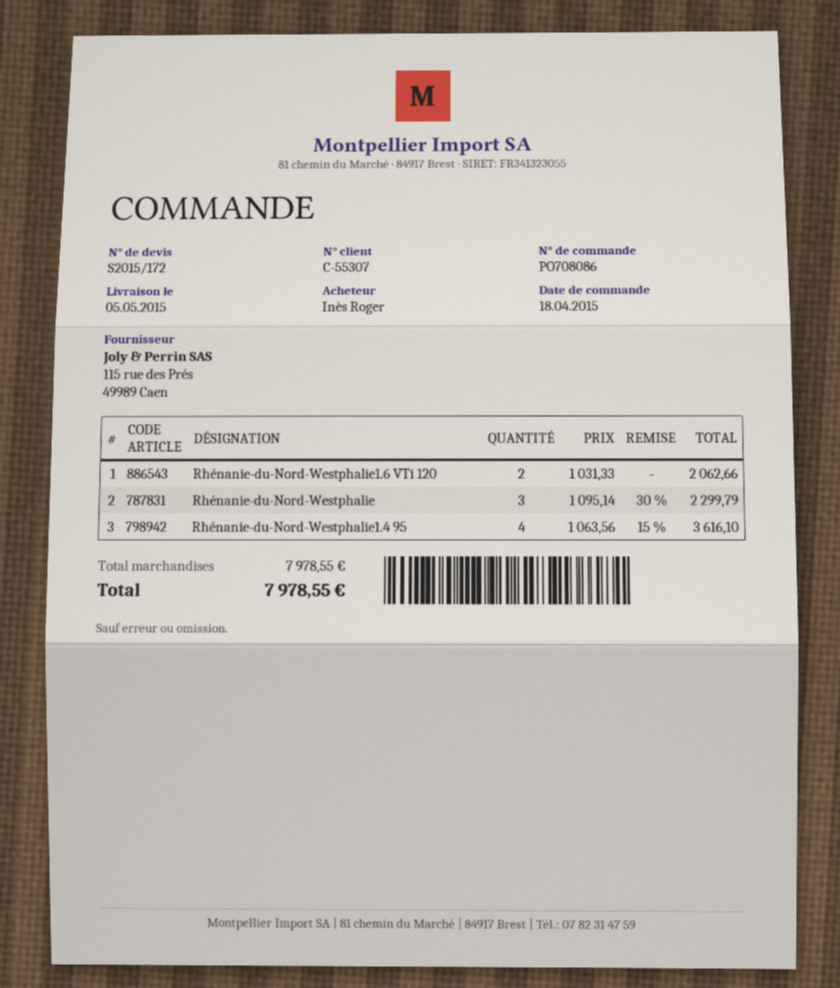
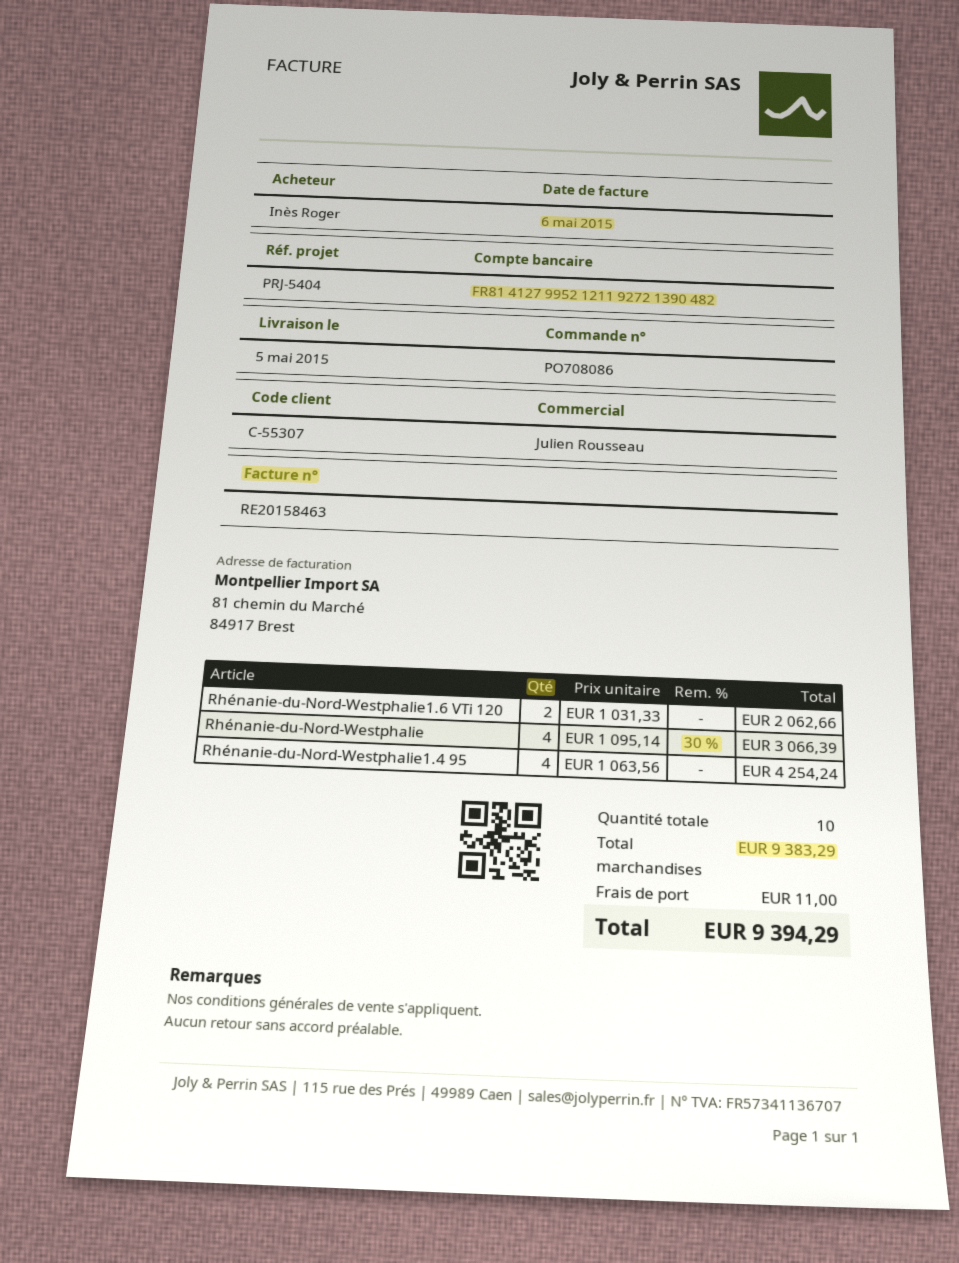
Rhénanie-du-Nord-Westphalie: 3 x 1095.14 - 30% = 2299.79 -> 4 x 1095.14 - 30% = 3066.39
Rhénanie-du-Nord-Westphalie1.4 95: 4 x 1063.56 - 15% = 3616.10 -> 4 x 1063.56 = 4254.24
subtotal: 7978.55 -> 9383.29
shipping: none -> 11.00
total: 7978.55 -> 9394.29

